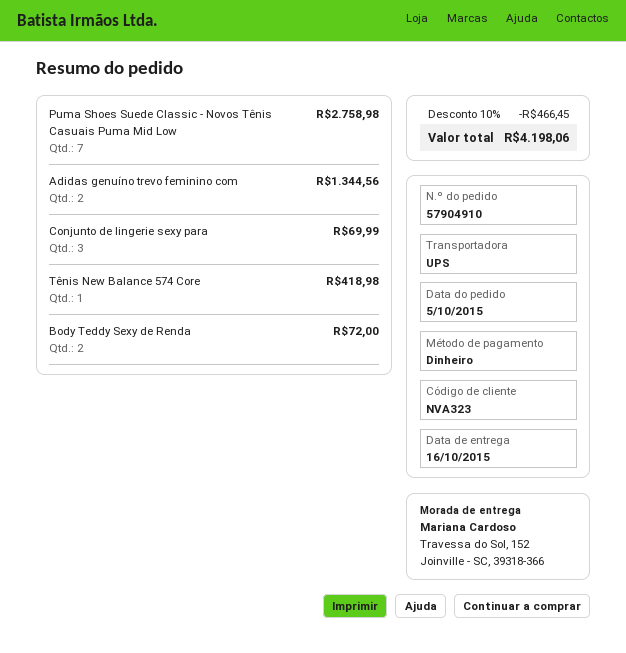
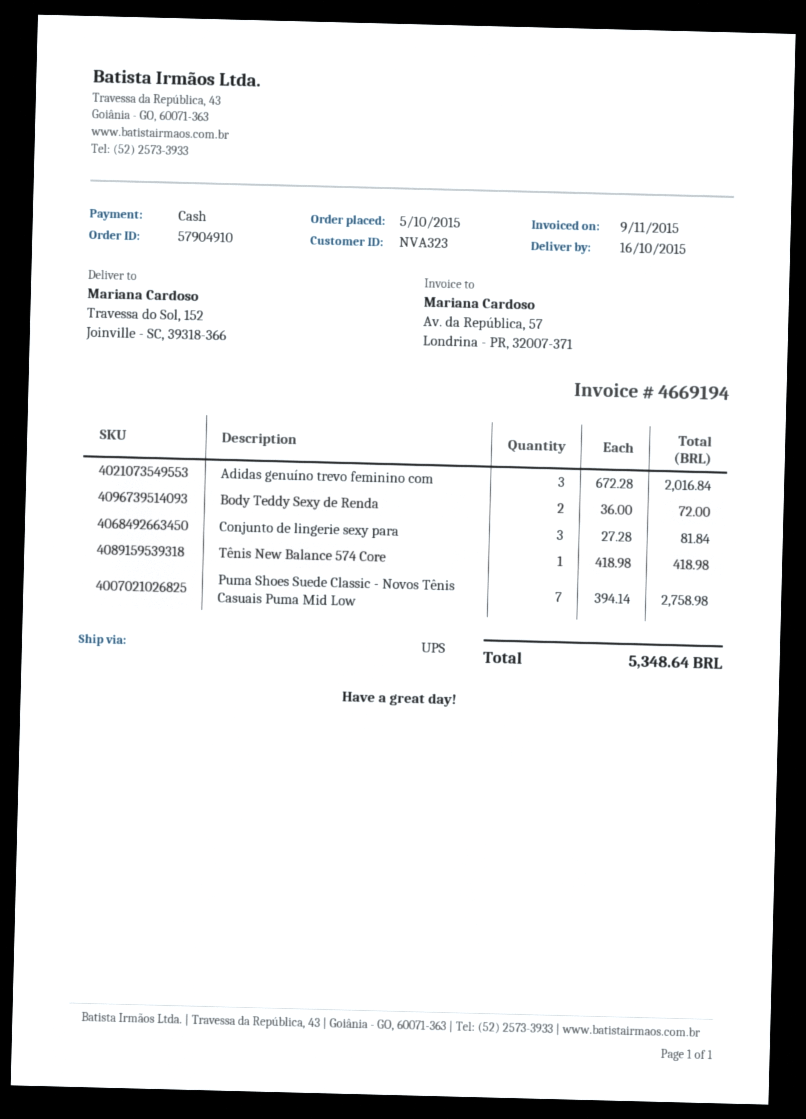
Adidas genuíno trevo feminino com: 2 for 1344.56 -> 3 for 2016.84
Conjunto de lingerie sexy para: 3 for 69.99 -> 3 for 81.84
discount: 10% = 466.45 -> none
total: 4198.06 -> 5348.64

